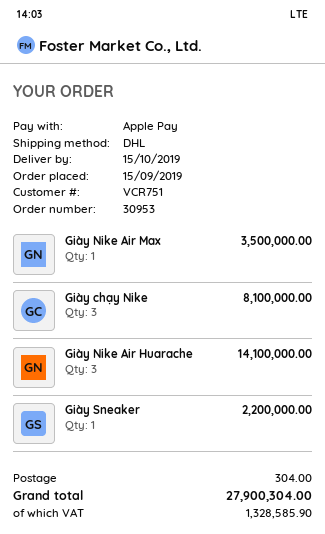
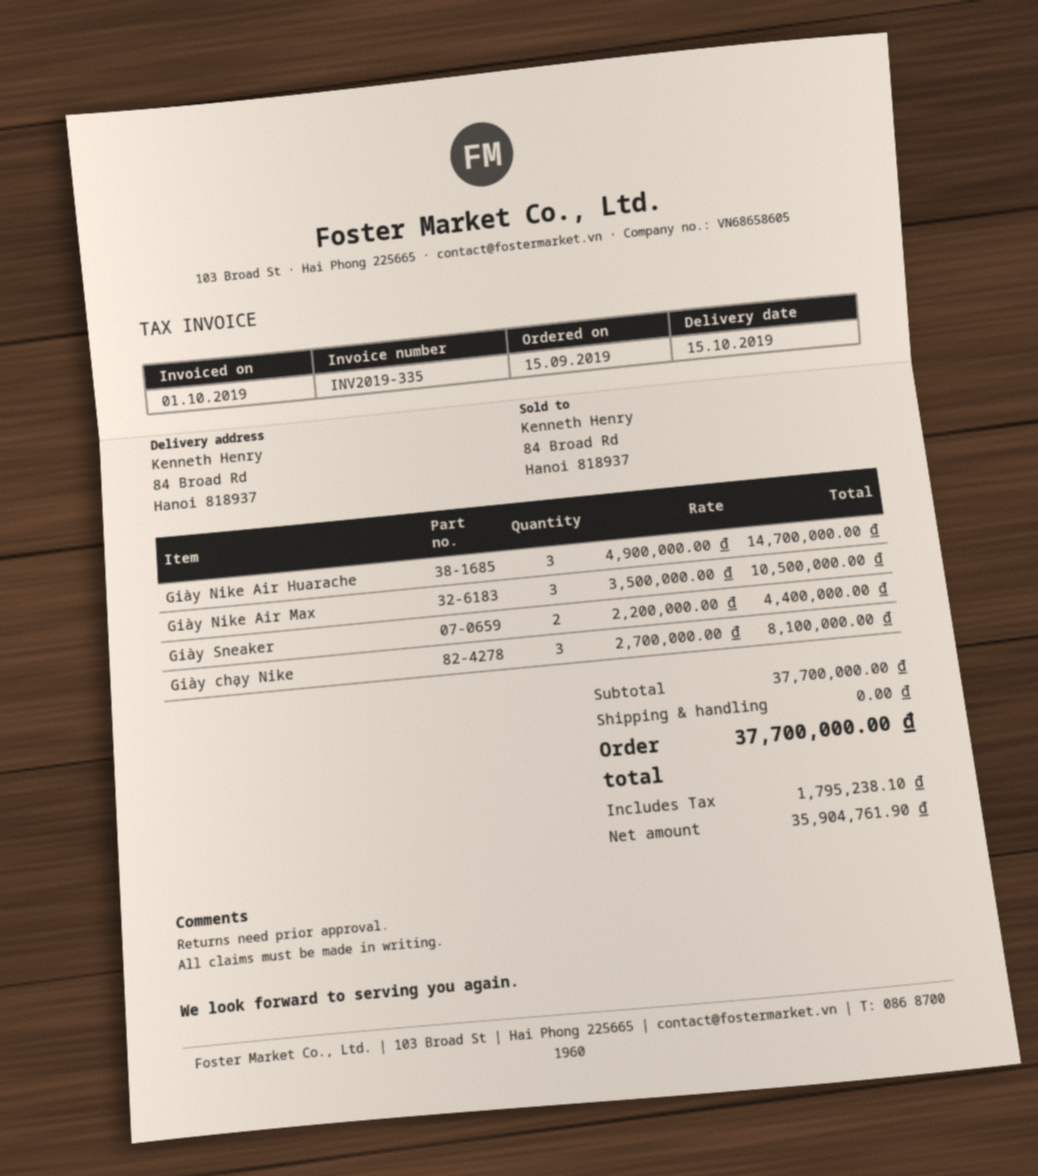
Giày Nike Air Max: 1 for 3500000.00 -> 3 for 10500000.00
Giày Nike Air Huarache: 3 for 14100000.00 -> 3 for 14700000.00
Giày Sneaker: 1 for 2200000.00 -> 2 for 4400000.00
shipping: 304.00 -> 0.00
tax: 1328585.90 -> 1795238.10
total: 27900304.00 -> 37700000.00

